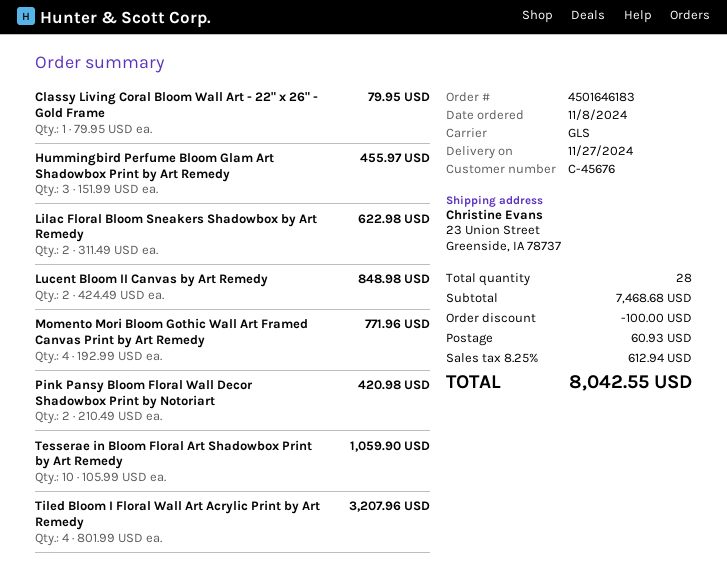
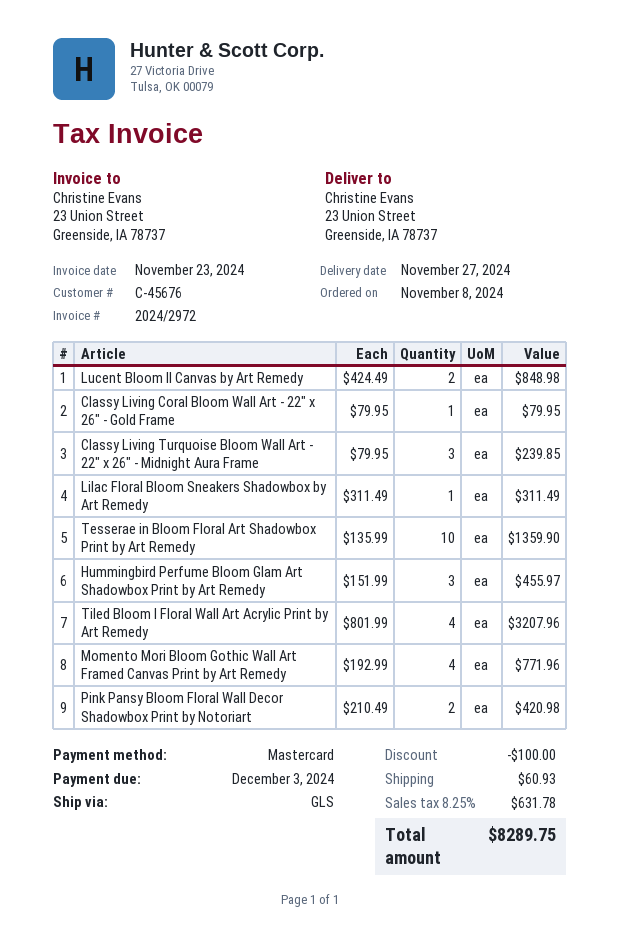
Lilac Floral Bloom Sneakers Shadowbox by Art Remedy: 2 x 311.49 = 622.98 -> 1 x 311.49 = 311.49
Tesserae in Bloom Floral Art Shadowbox Print by Art Remedy: 10 x 105.99 = 1059.90 -> 10 x 135.99 = 1359.90
Classy Living Turquoise Bloom Wall Art - 22" x 26" - Midnight Aura Frame: none -> 3 x 79.95 = 239.85
tax: 8.25% = 612.94 -> 8.25% = 631.78
total: 8042.55 -> 8289.75

